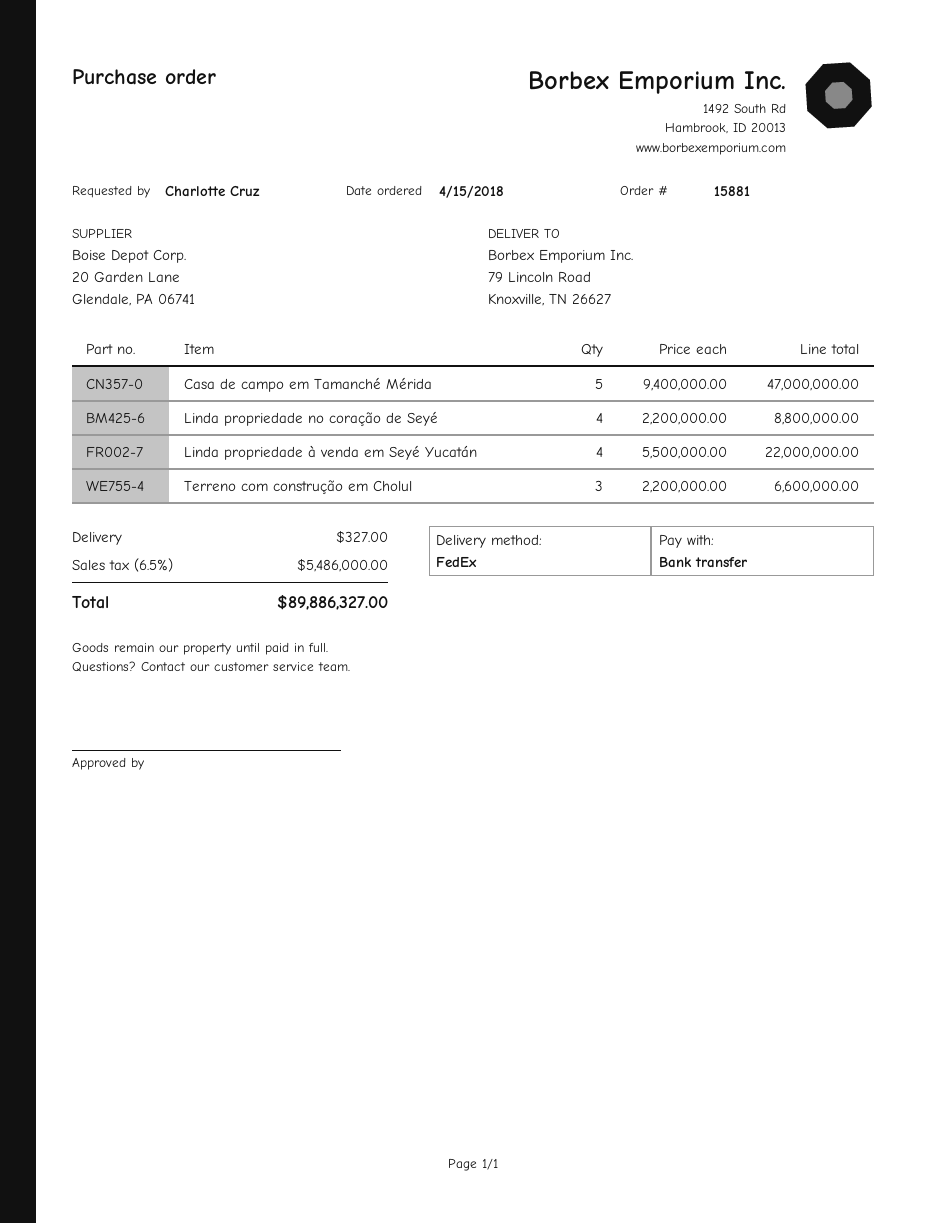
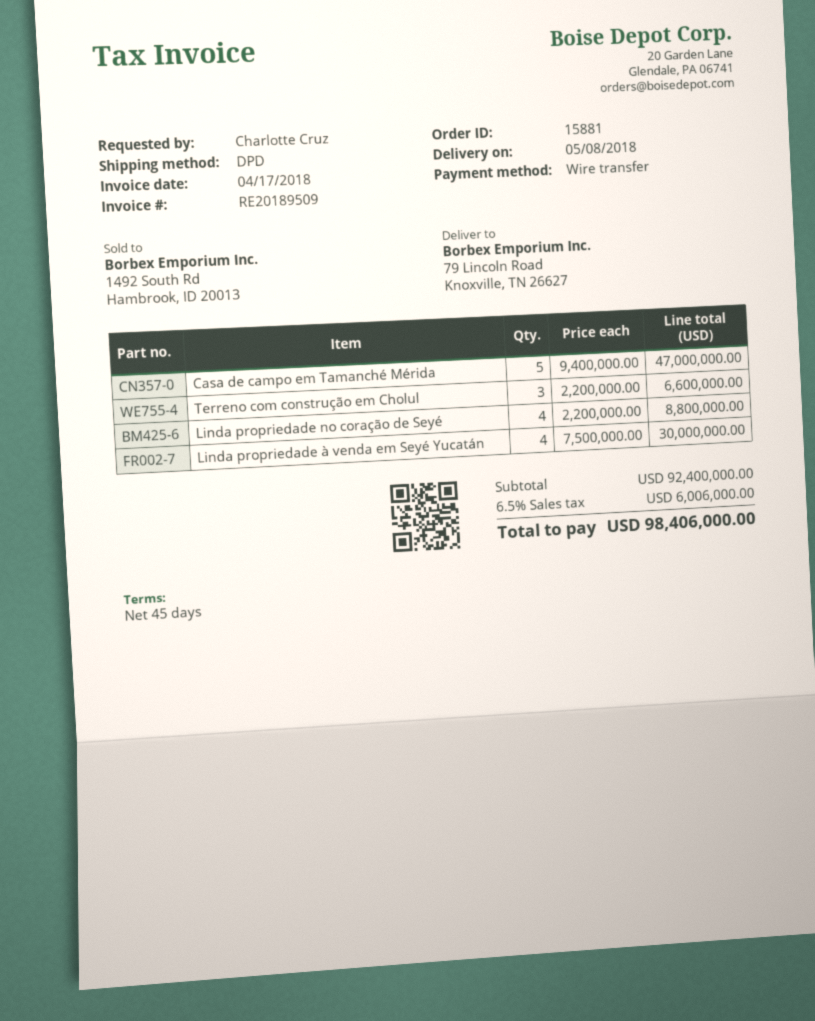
shipping method: FedEx -> DPD
Linda propriedade à venda em Seyé Yucatán: 4 x 5500000.00 = 22000000.00 -> 4 x 7500000.00 = 30000000.00
shipping: 327.00 -> none
tax: 6.5% = 5486000.00 -> 6.5% = 6006000.00
total: 89886327.00 -> 98406000.00

